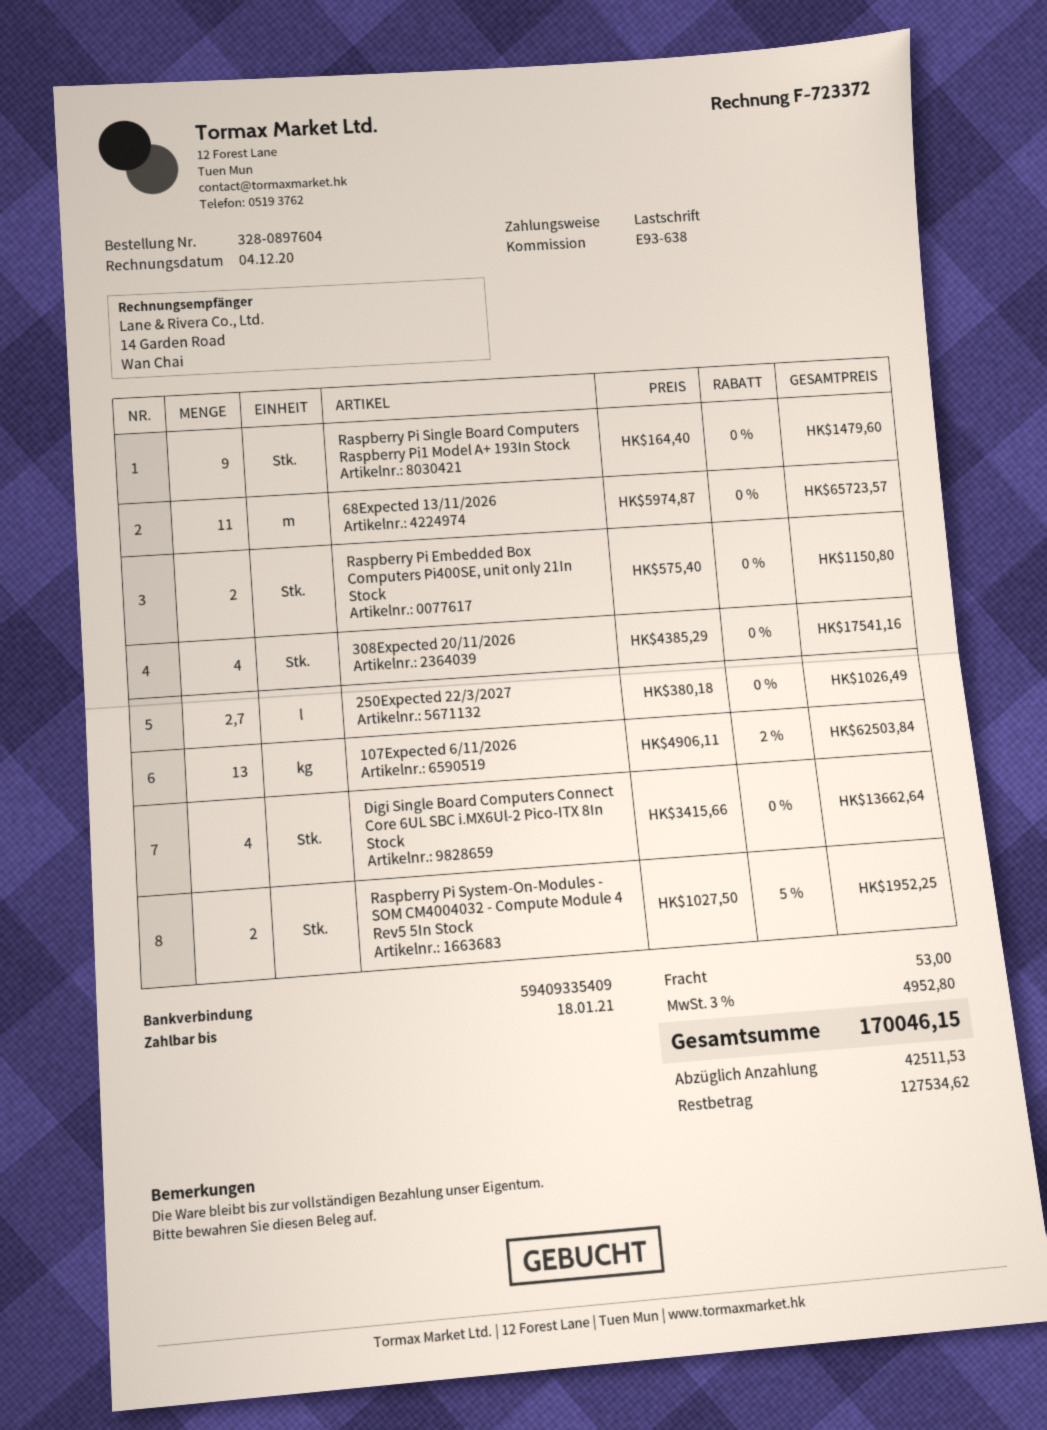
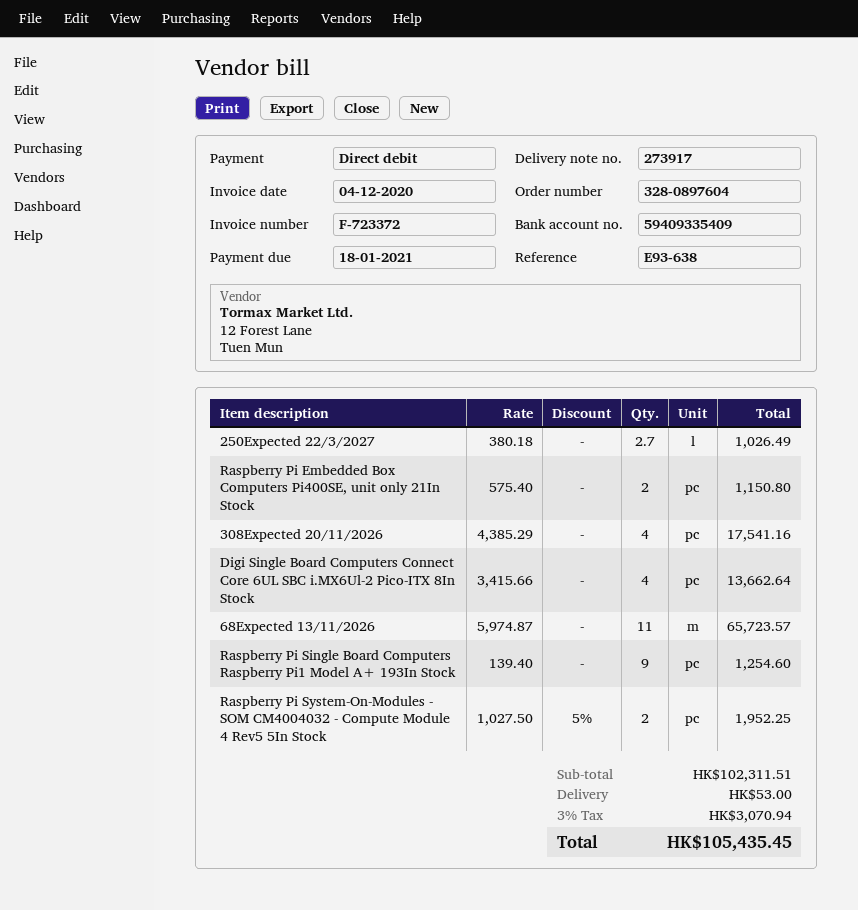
Raspberry Pi Single Board Computers Raspberry Pi1 Model A+ 193In Stock: 9 x 164.40 = 1479.60 -> 9 x 139.40 = 1254.60
107Expected 6/11/2026: 13 x 4906.11 - 2% = 62503.84 -> none
tax: 3% = 4952.80 -> 3% = 3070.94
total: 170046.15 -> 105435.45

